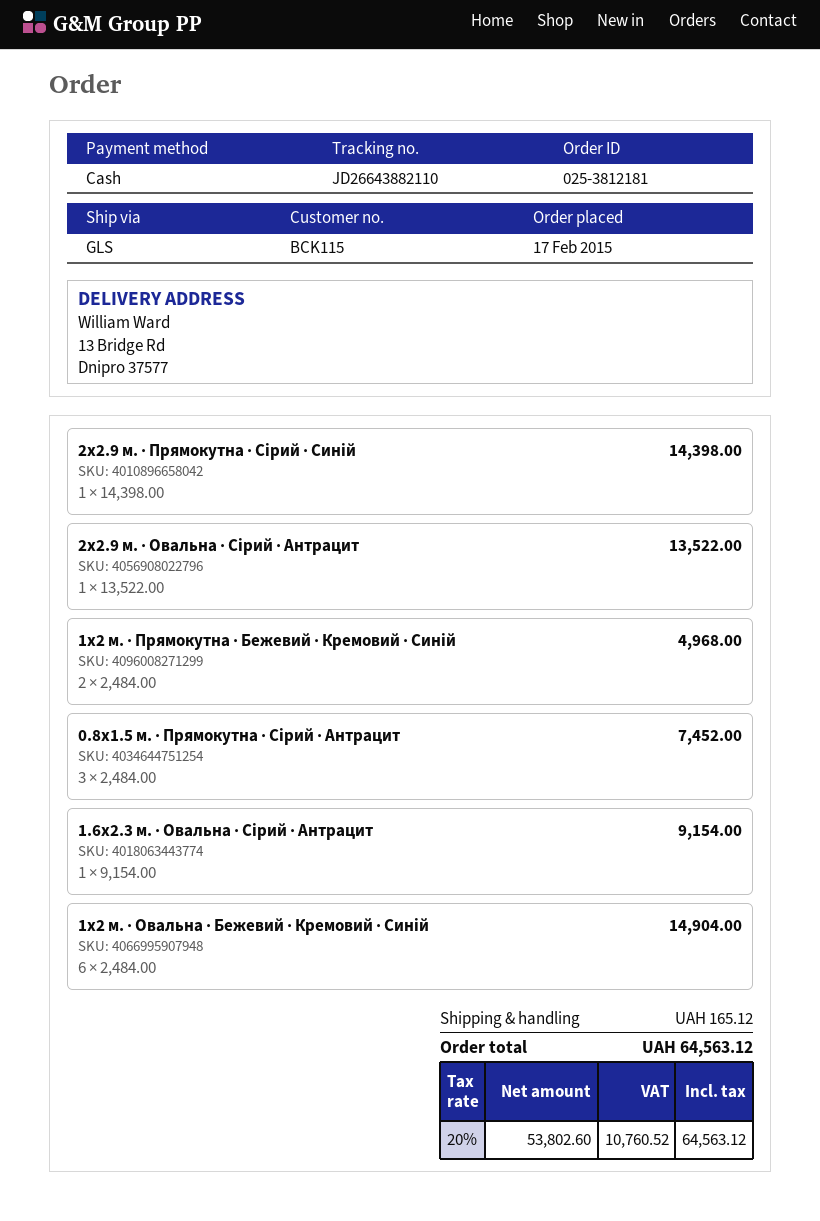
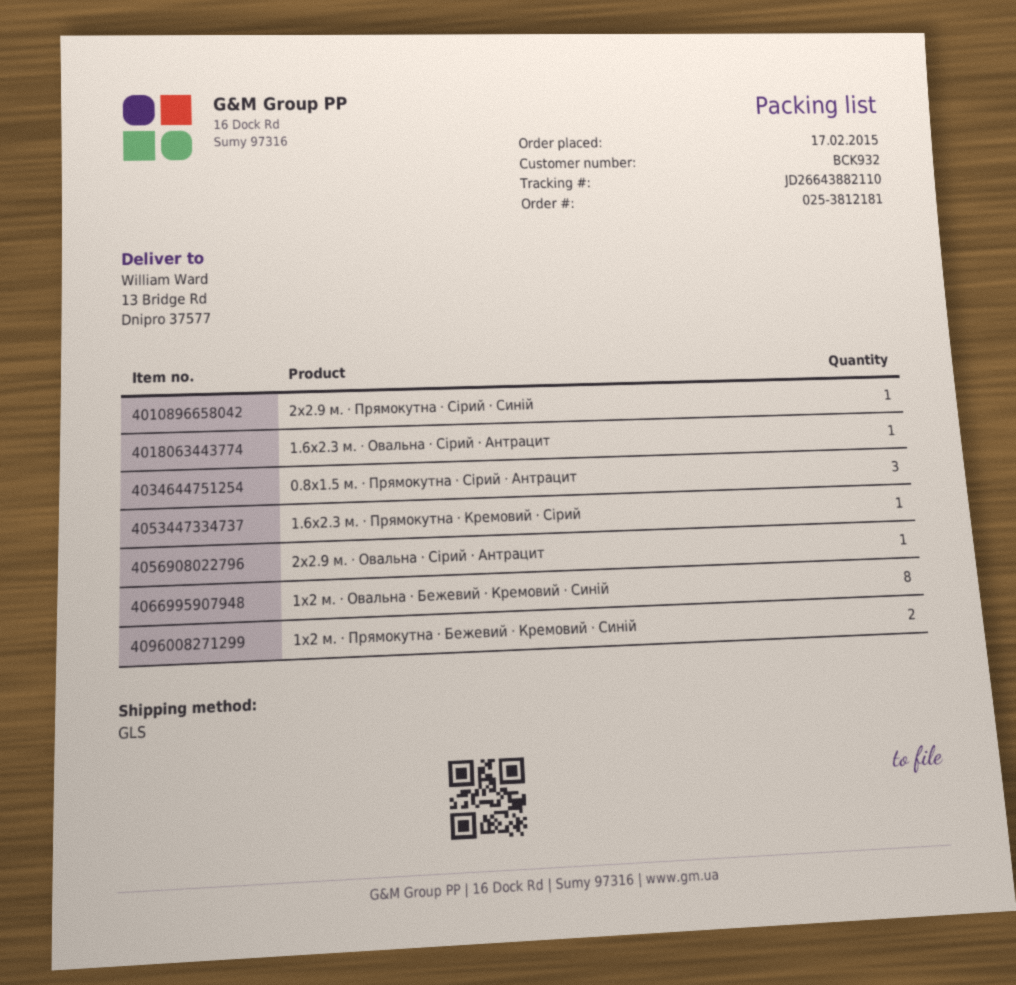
customer number: BCK115 -> BCK932
1x2 м. · Овальна · Бежевий · Кремовий · Синій: 6 -> 8
1.6x2.3 м. · Прямокутна · Кремовий · Сірий: none -> 1

